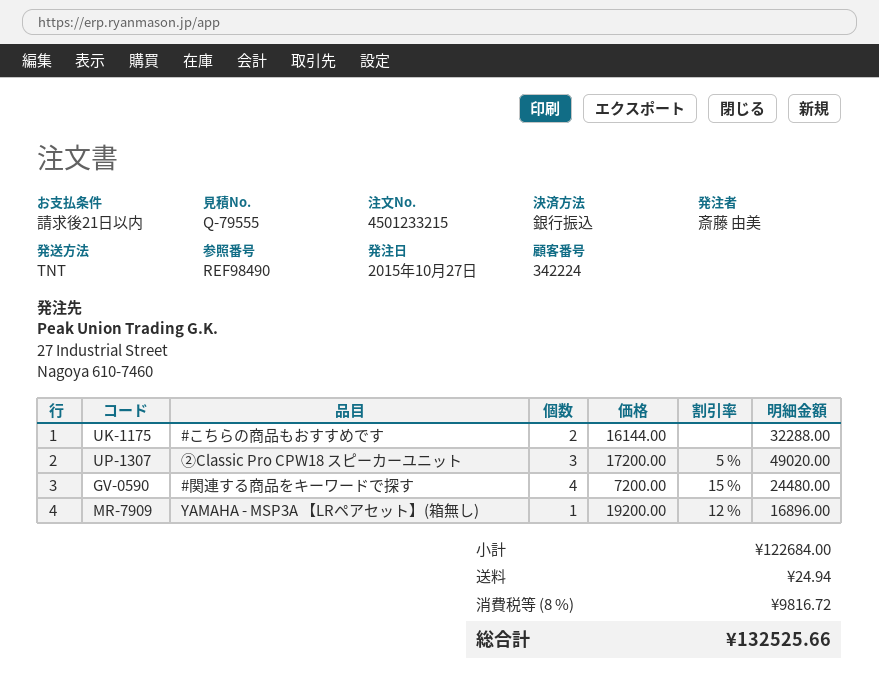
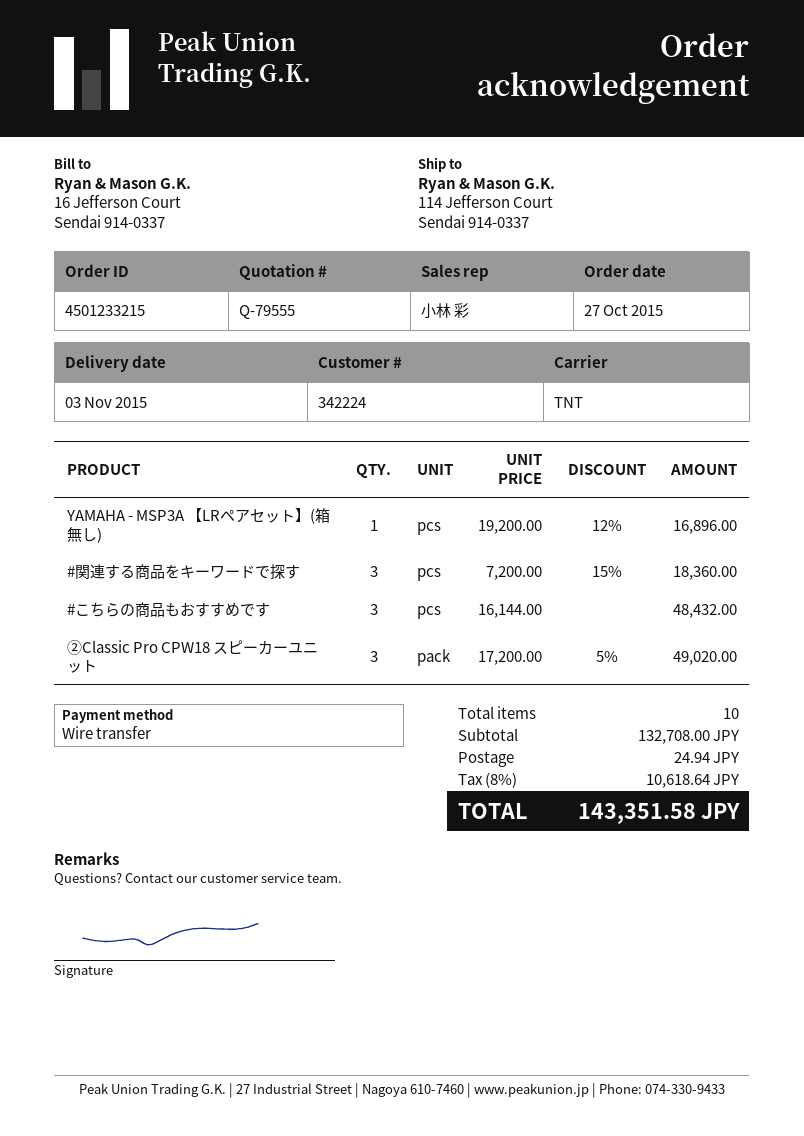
#こちらの商品もおすすめです: 2 x 16144.00 = 32288.00 -> 3 x 16144.00 = 48432.00
#関連する商品をキーワードで探す: 4 x 7200.00 - 15% = 24480.00 -> 3 x 7200.00 - 15% = 18360.00
subtotal: 122684.00 -> 132708.00
tax: 8% = 9816.72 -> 8% = 10618.64
total: 132525.66 -> 143351.58

